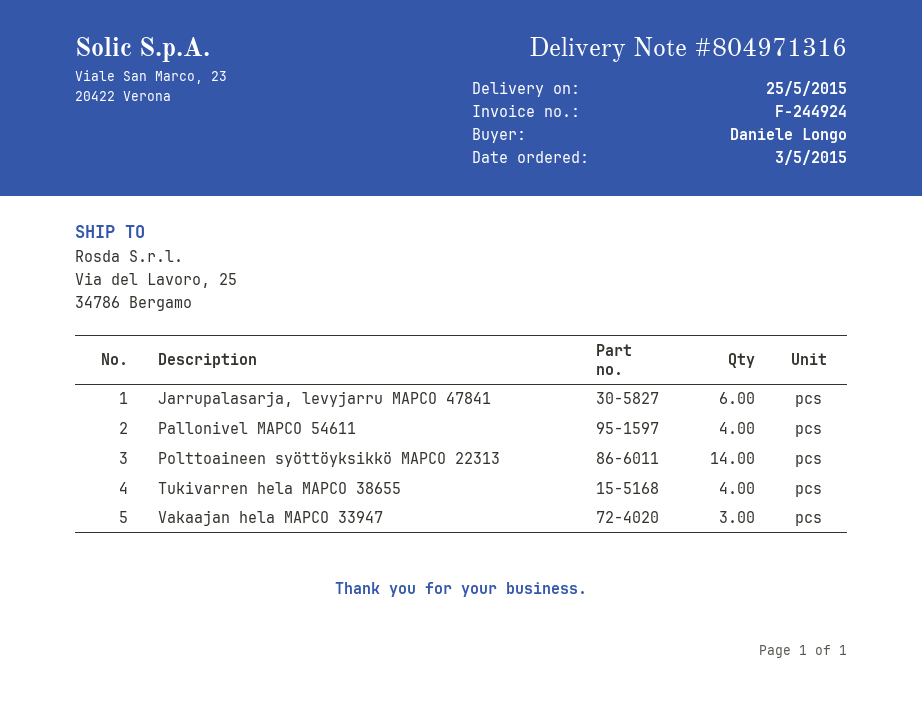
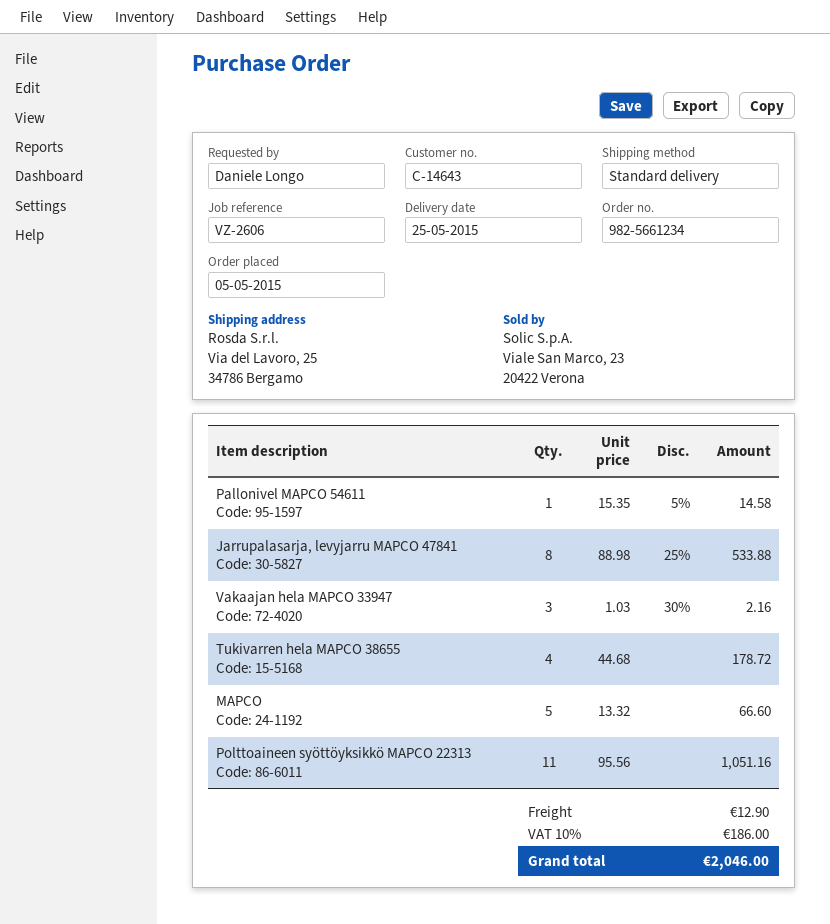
order date: 2015-05-03 -> 2015-05-05
Jarrupalasarja, levyjarru MAPCO 47841: 6 -> 8
Pallonivel MAPCO 54611: 4 -> 1
Polttoaineen syöttöyksikkö MAPCO 22313: 14 -> 11
MAPCO: none -> 5

